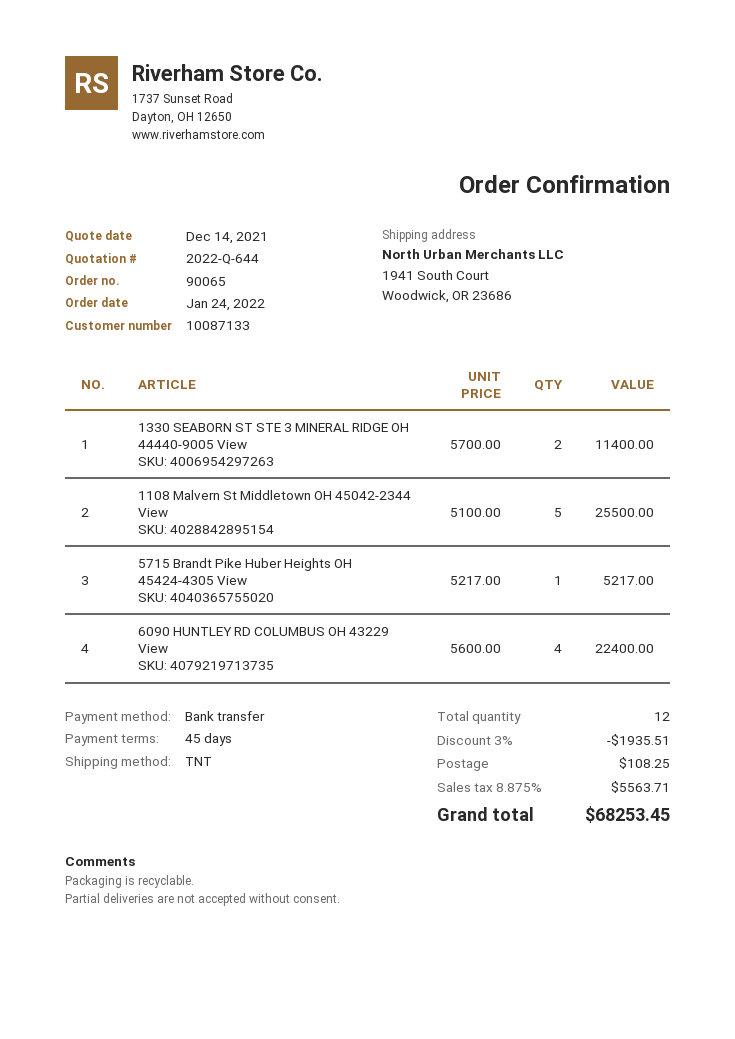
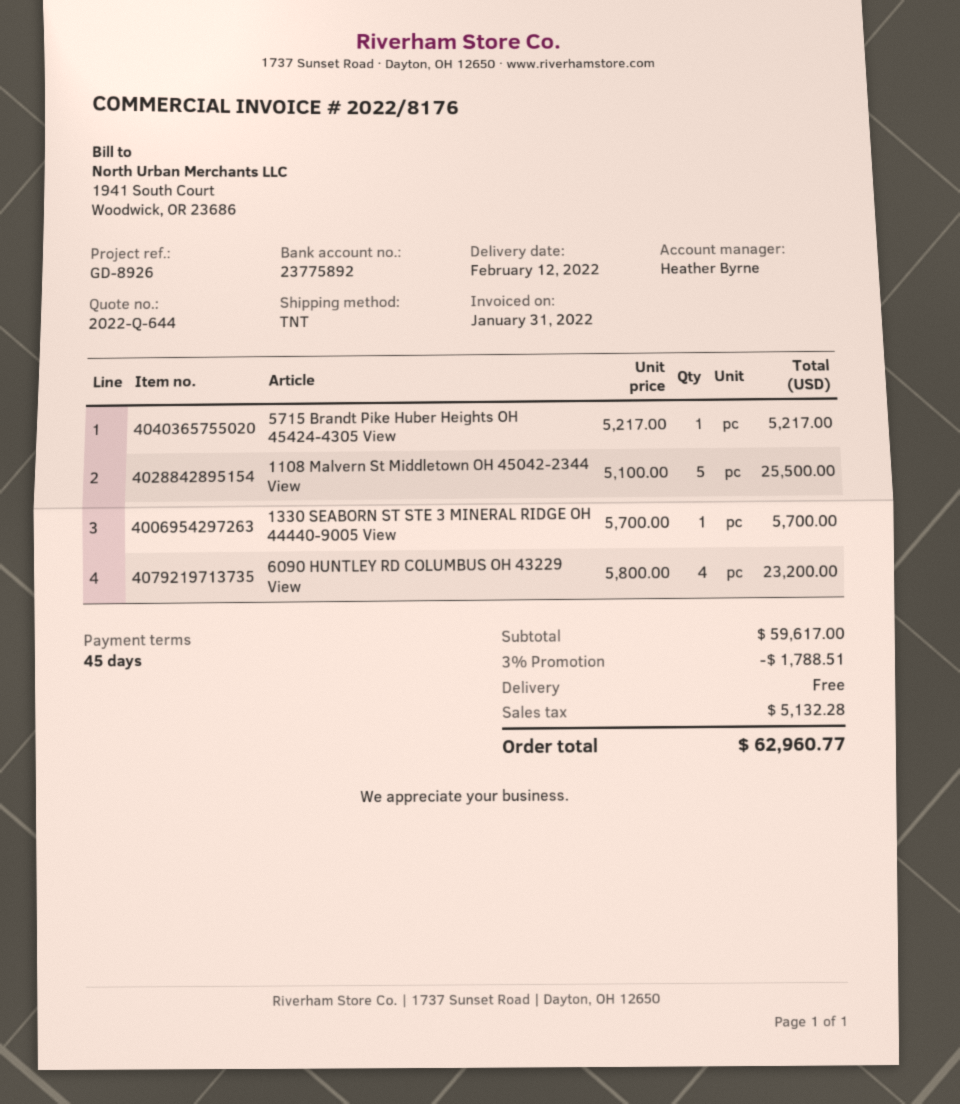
1330 SEABORN ST STE 3 MINERAL RIDGE OH 44440-9005 View: 2 x 5700.00 = 11400.00 -> 1 x 5700.00 = 5700.00
6090 HUNTLEY RD COLUMBUS OH 43229 View: 4 x 5600.00 = 22400.00 -> 4 x 5800.00 = 23200.00
discount: 3% = 1935.51 -> 3% = 1788.51
shipping: 108.25 -> 0.00
tax: 5563.71 -> 5132.28
total: 68253.45 -> 62960.77

